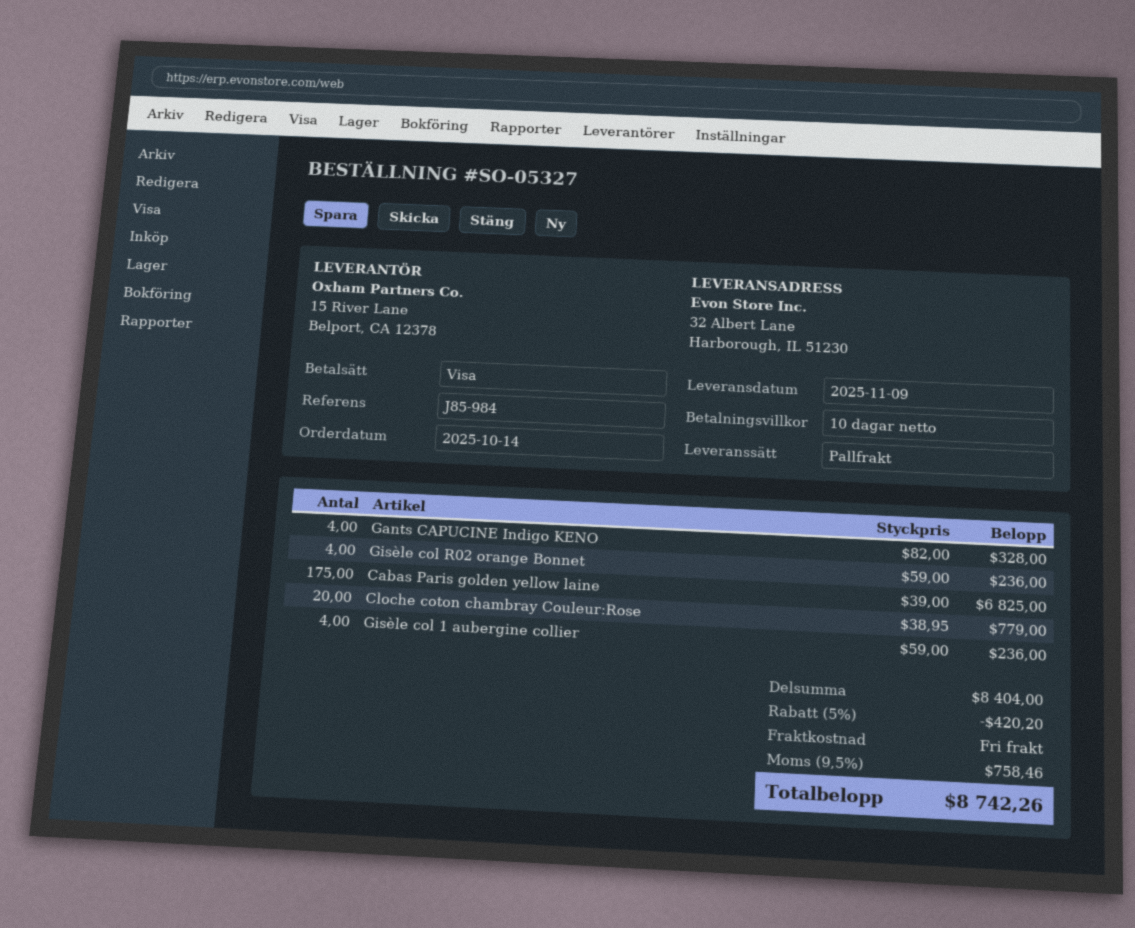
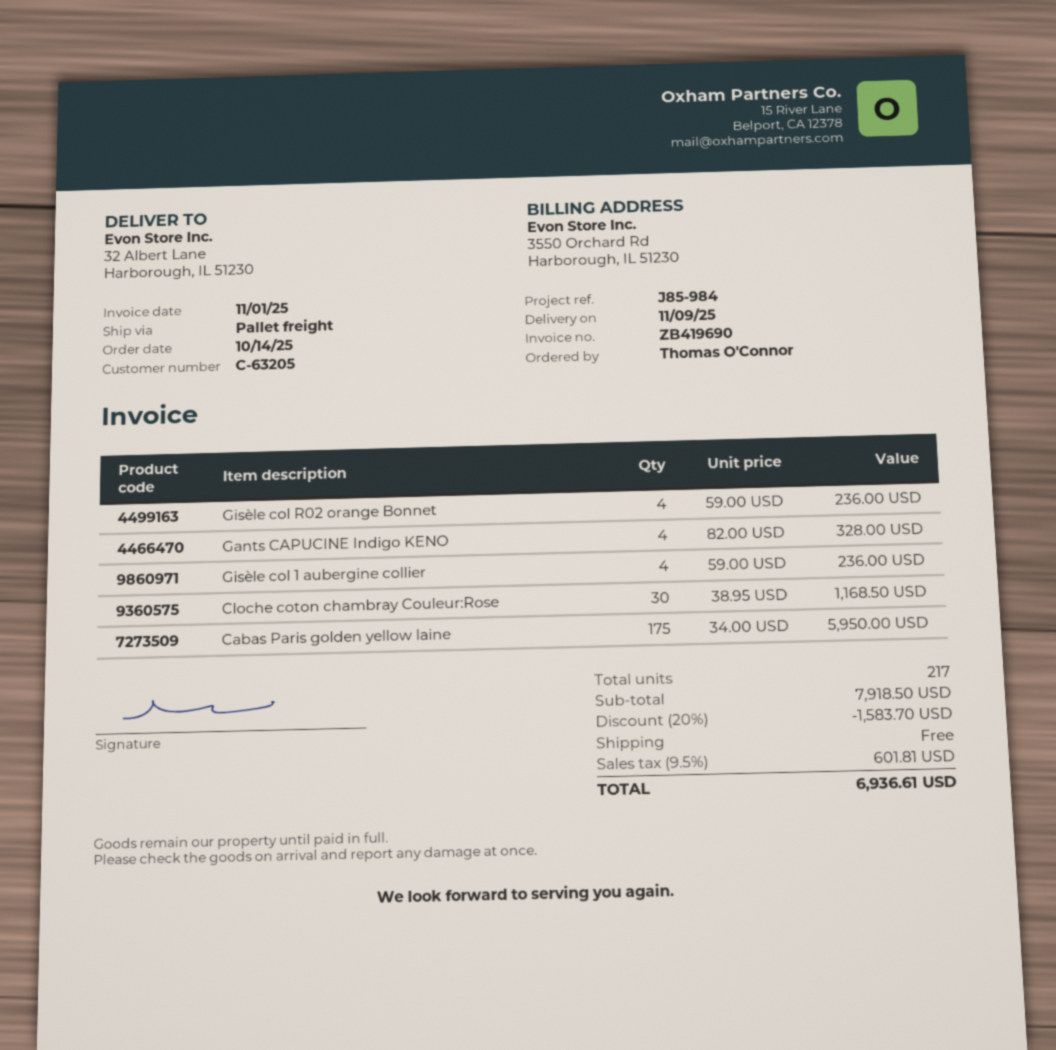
Cabas Paris golden yellow laine: 175 x 39.00 = 6825.00 -> 175 x 34.00 = 5950.00
Cloche coton chambray Couleur:Rose: 20 x 38.95 = 779.00 -> 30 x 38.95 = 1168.50
subtotal: 8404.00 -> 7918.50
discount: 5% = 420.20 -> 20% = 1583.70
tax: 9.5% = 758.46 -> 9.5% = 601.81
total: 8742.26 -> 6936.61

